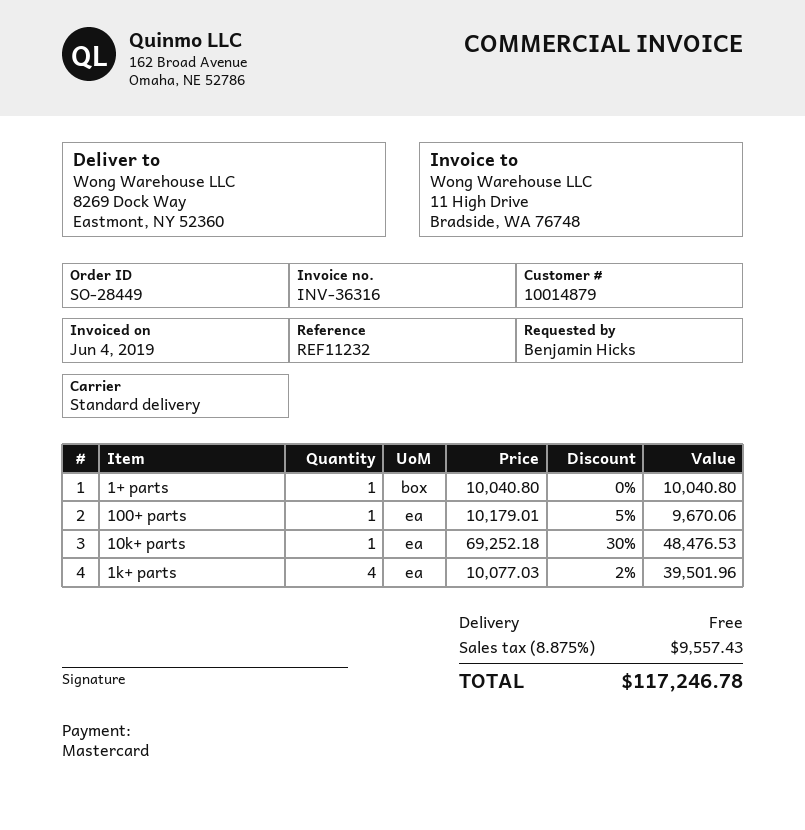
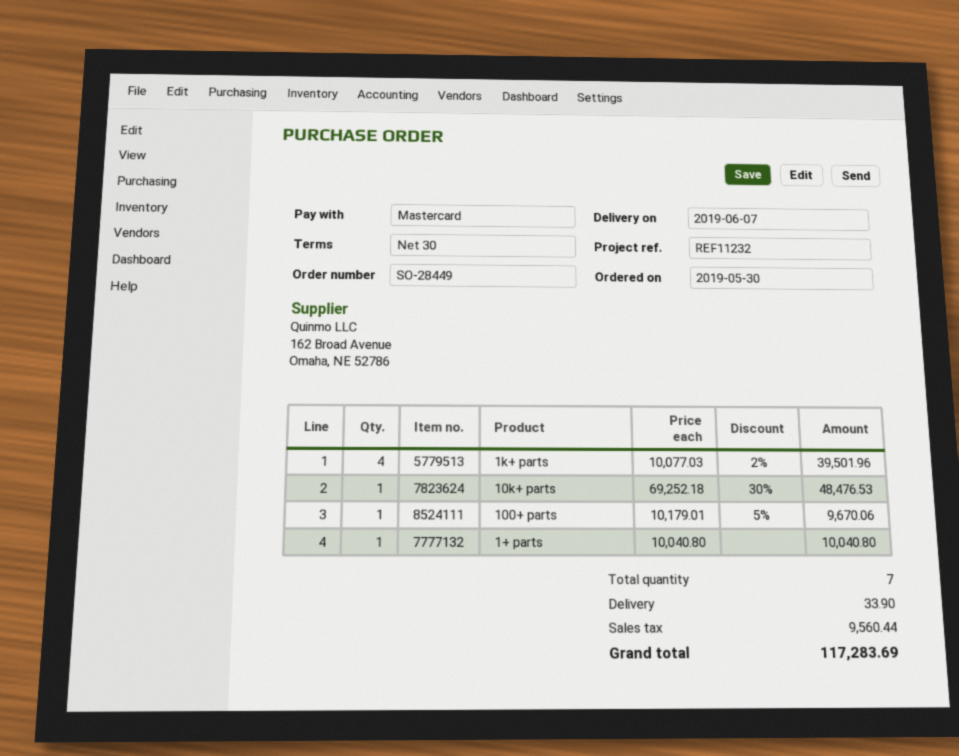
shipping: 0.00 -> 33.90
tax: 9557.43 -> 9560.44
total: 117246.78 -> 117283.69

